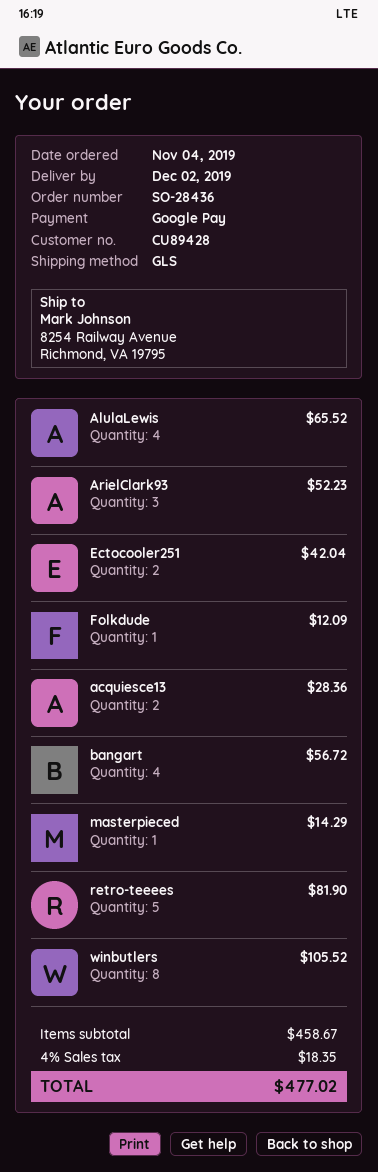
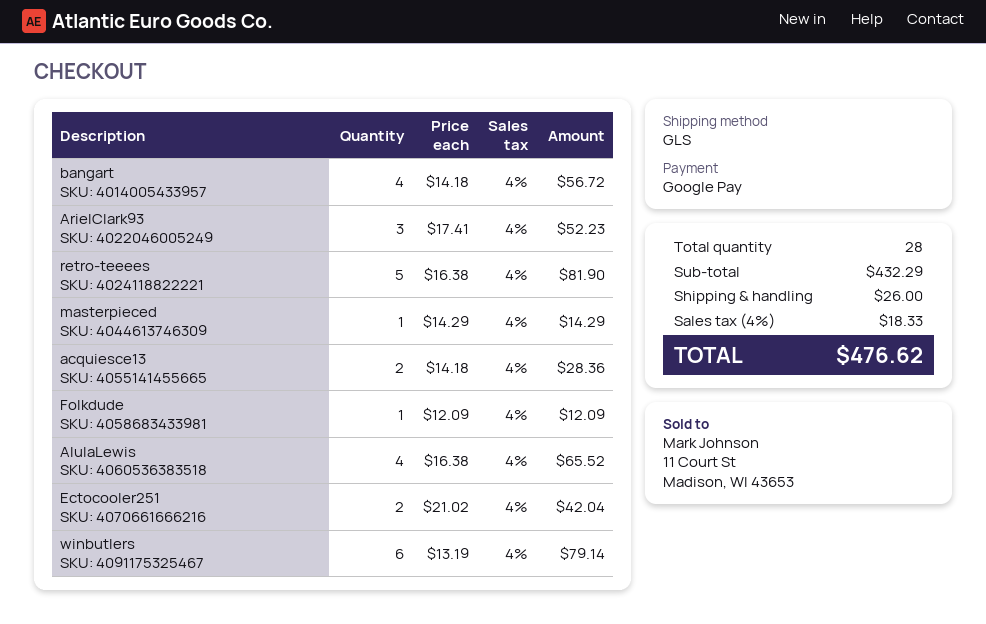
winbutlers: 8 for 105.52 -> 6 for 79.14
subtotal: 458.67 -> 432.29
shipping: none -> 26.00
tax: 4% = 18.35 -> 4% = 18.33
total: 477.02 -> 476.62

